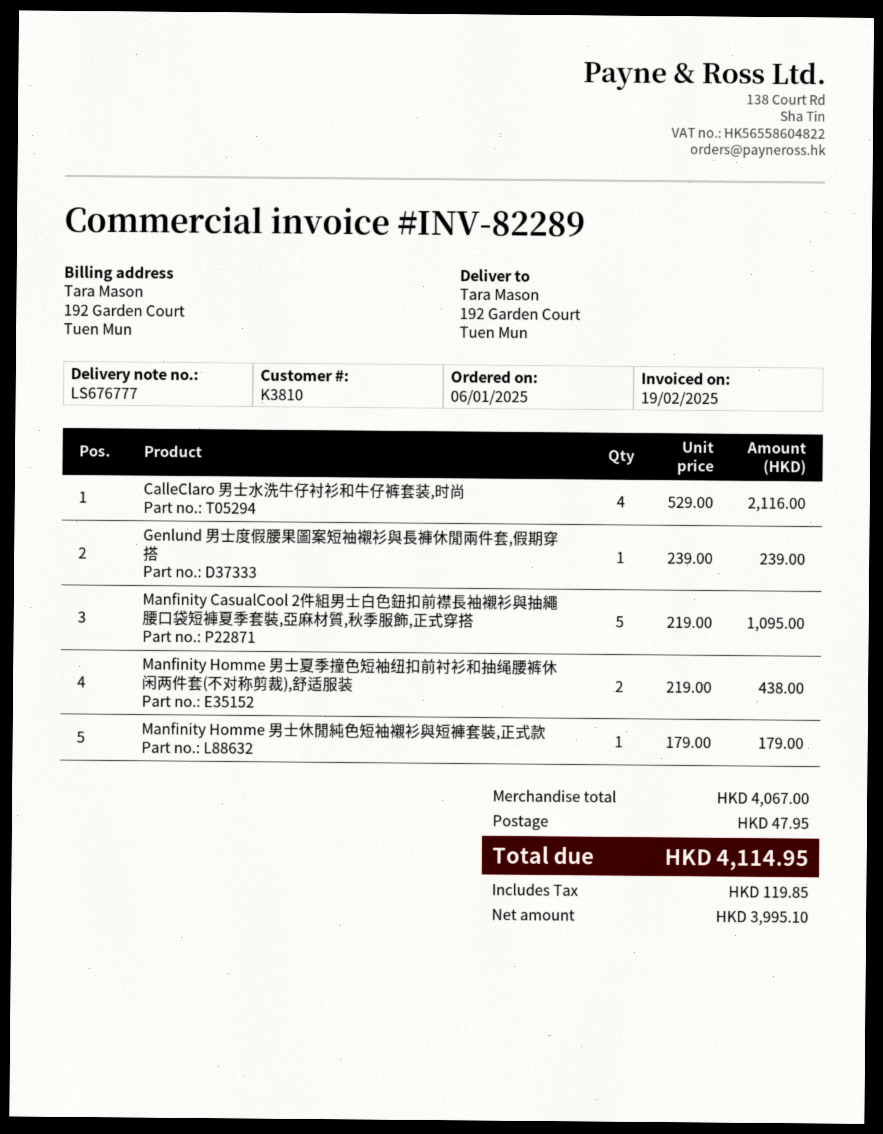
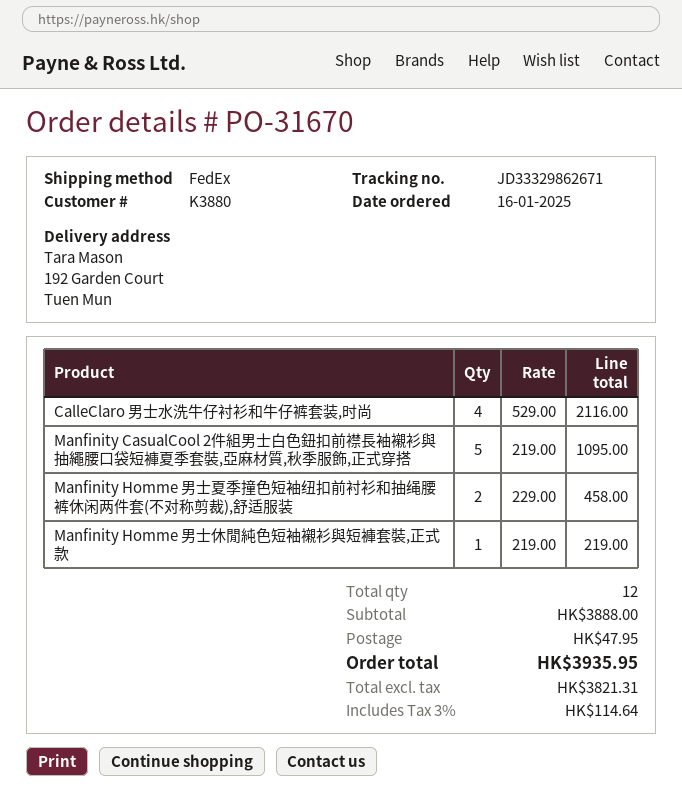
order date: 2025-01-06 -> 2025-01-16
customer number: K3810 -> K3880
Genlund 男士度假腰果圖案短袖襯衫與長褲休閒兩件套,假期穿搭: 1 x 239.00 = 239.00 -> none
Manfinity Homme 男士夏季撞色短袖纽扣前衬衫和抽绳腰裤休闲两件套(不对称剪裁),舒适服装: 2 x 219.00 = 438.00 -> 2 x 229.00 = 458.00
Manfinity Homme 男士休閒純色短袖襯衫與短褲套裝,正式款: 1 x 179.00 = 179.00 -> 1 x 219.00 = 219.00
subtotal: 4067.00 -> 3888.00
net: 3995.10 -> 3821.31
tax: 119.85 -> 114.64
total: 4114.95 -> 3935.95

